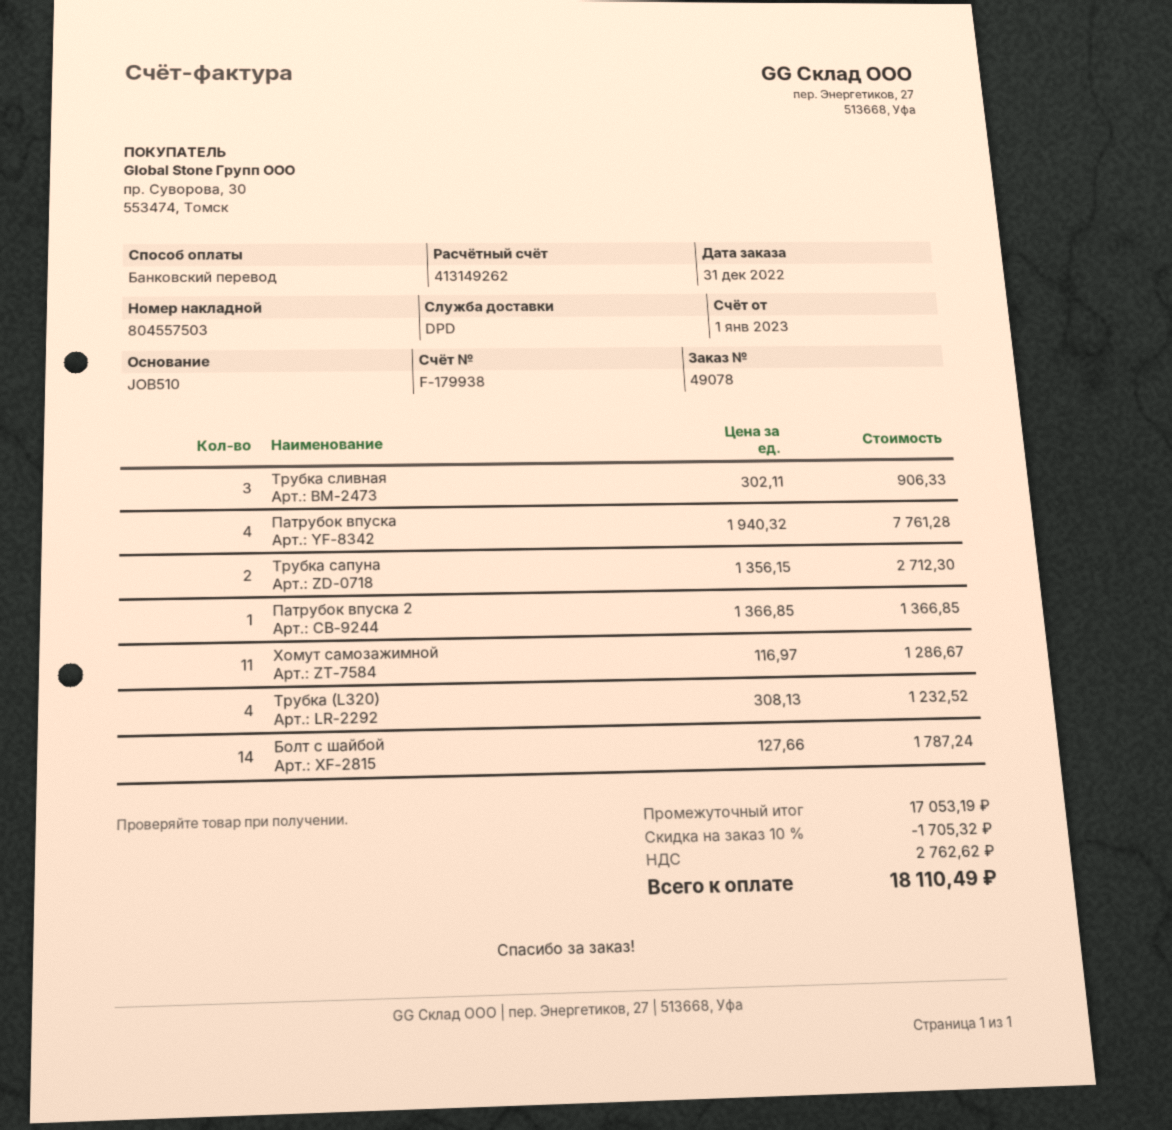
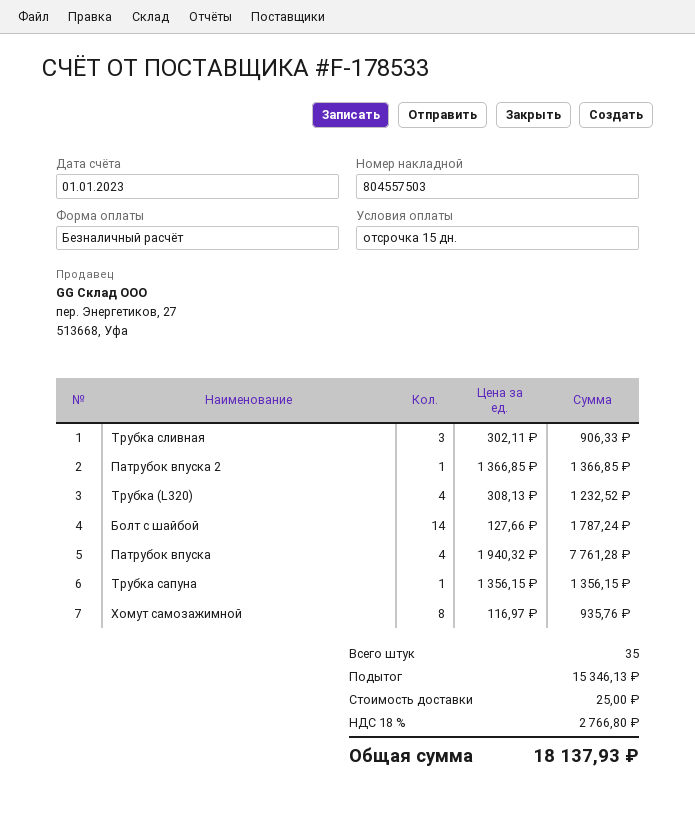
invoice number: F-179938 -> F-178533
Трубка сапуна: 2 x 1356.15 = 2712.30 -> 1 x 1356.15 = 1356.15
Хомут самозажимной: 11 x 116.97 = 1286.67 -> 8 x 116.97 = 935.76
subtotal: 17053.19 -> 15346.13
discount: 10% = 1705.32 -> none
shipping: none -> 25.00
tax: 2762.62 -> 2766.80
total: 18110.49 -> 18137.93

